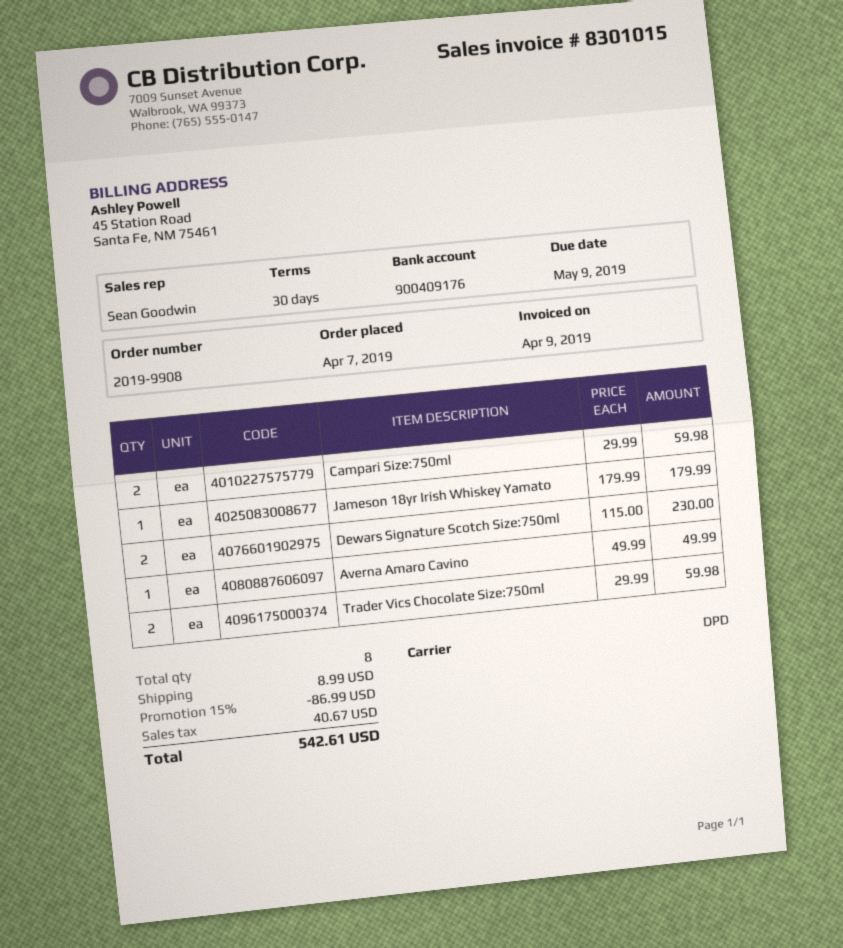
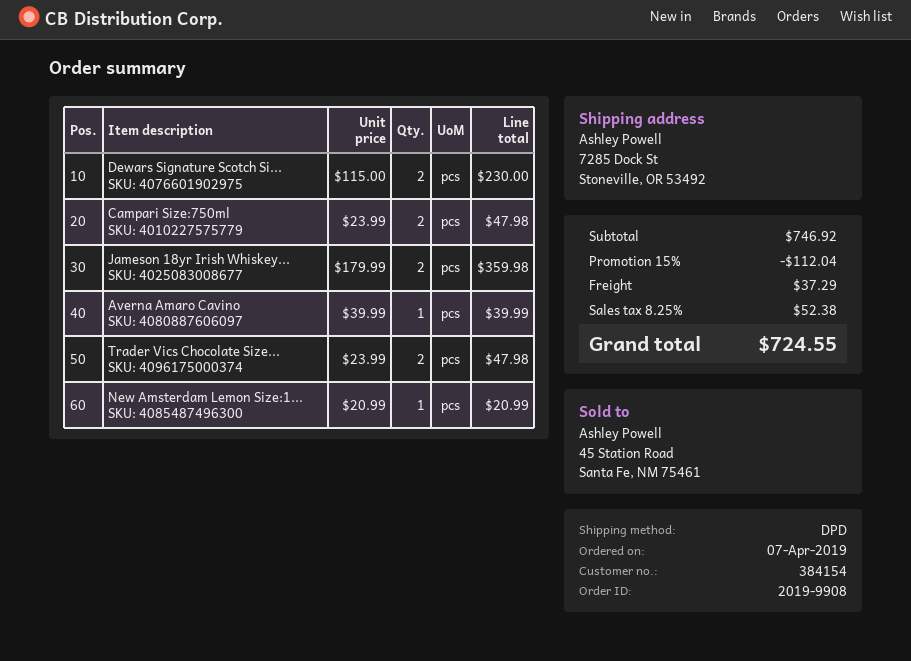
Campari Size:750ml: 2 x 29.99 = 59.98 -> 2 x 23.99 = 47.98
Jameson 18yr Irish Whiskey Yamato: 1 x 179.99 = 179.99 -> 2 x 179.99 = 359.98
Averna Amaro Cavino: 1 x 49.99 = 49.99 -> 1 x 39.99 = 39.99
Trader Vics Chocolate Size:750ml: 2 x 29.99 = 59.98 -> 2 x 23.99 = 47.98
New Amsterdam Lemon Size:1...: none -> 1 x 20.99 = 20.99
discount: 15% = 86.99 -> 15% = 112.04
shipping: 8.99 -> 37.29
tax: 40.67 -> 52.38
total: 542.61 -> 724.55

